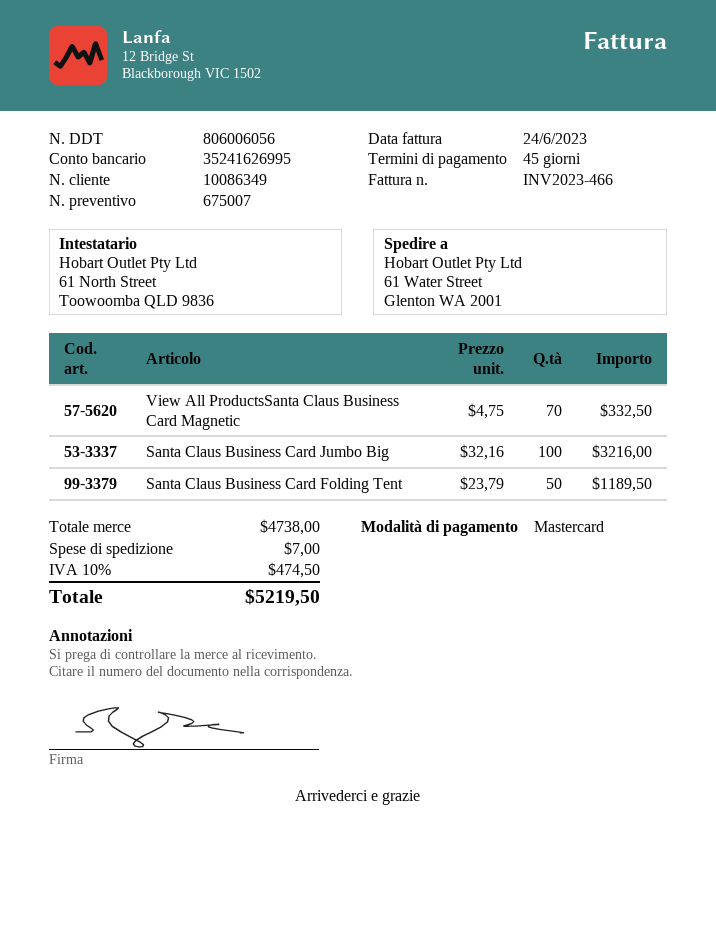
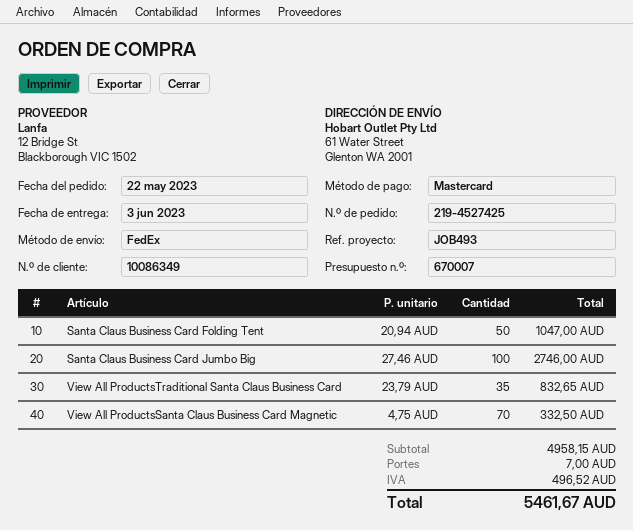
quote number: 675007 -> 670007
Santa Claus Business Card Jumbo Big: 100 x 32.16 = 3216.00 -> 100 x 27.46 = 2746.00
Santa Claus Business Card Folding Tent: 50 x 23.79 = 1189.50 -> 50 x 20.94 = 1047.00
View All ProductsTraditional Santa Claus Business Card: none -> 35 x 23.79 = 832.65
subtotal: 4738.00 -> 4958.15
tax: 474.50 -> 496.52
total: 5219.50 -> 5461.67

